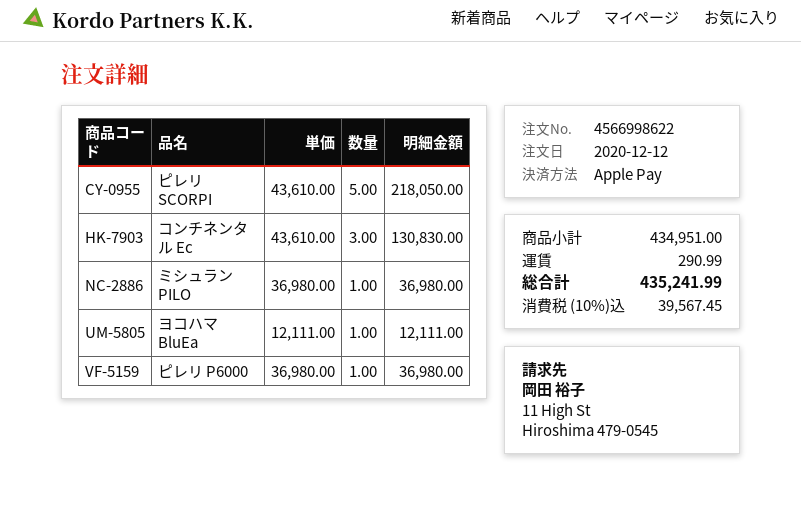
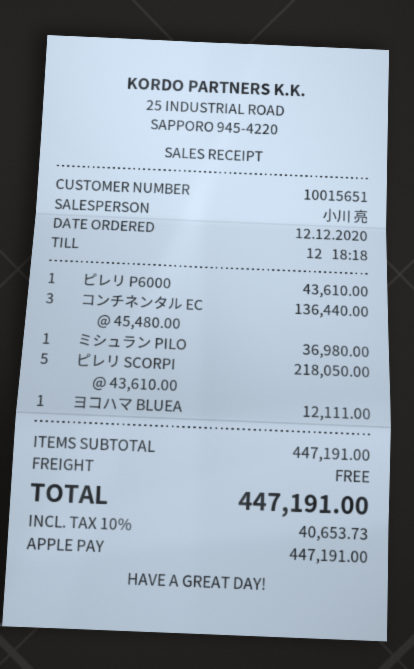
コンチネンタル Ec: 3 x 43610.00 = 130830.00 -> 3 x 45480.00 = 136440.00
ピレリ P6000: 1 x 36980.00 = 36980.00 -> 1 x 43610.00 = 43610.00
subtotal: 434951.00 -> 447191.00
shipping: 290.99 -> 0.00
tax: 10% = 39567.45 -> 10% = 40653.73
total: 435241.99 -> 447191.00

